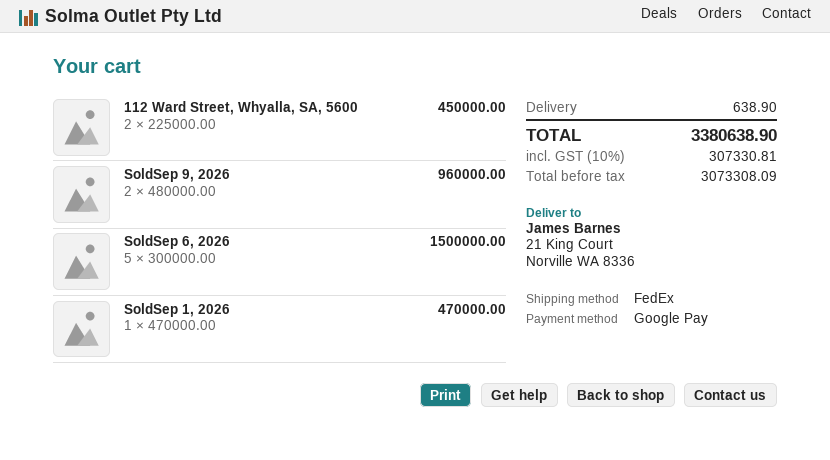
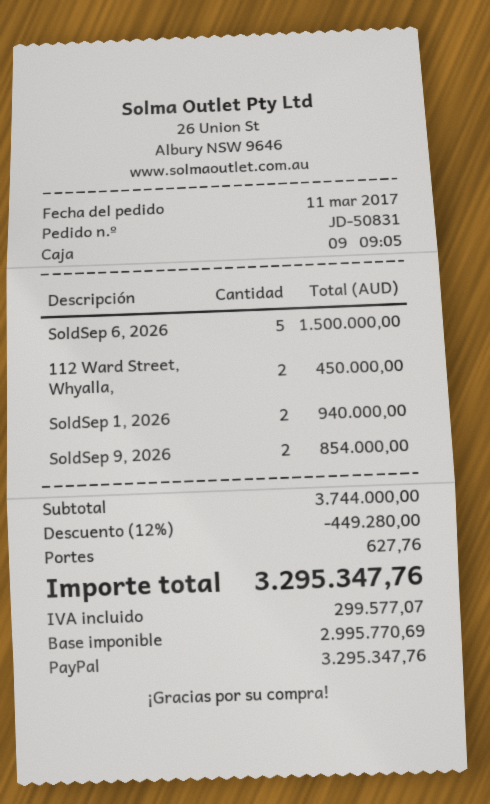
payment method: Google Pay -> PayPal
SoldSep 9, 2026: 2 for 960000.00 -> 2 for 854000.00
SoldSep 1, 2026: 1 for 470000.00 -> 2 for 940000.00
discount: none -> 12% = 449280.00
shipping: 638.90 -> 627.76
net: 3073308.09 -> 2995770.69
tax: 307330.81 -> 299577.07
total: 3380638.90 -> 3295347.76

